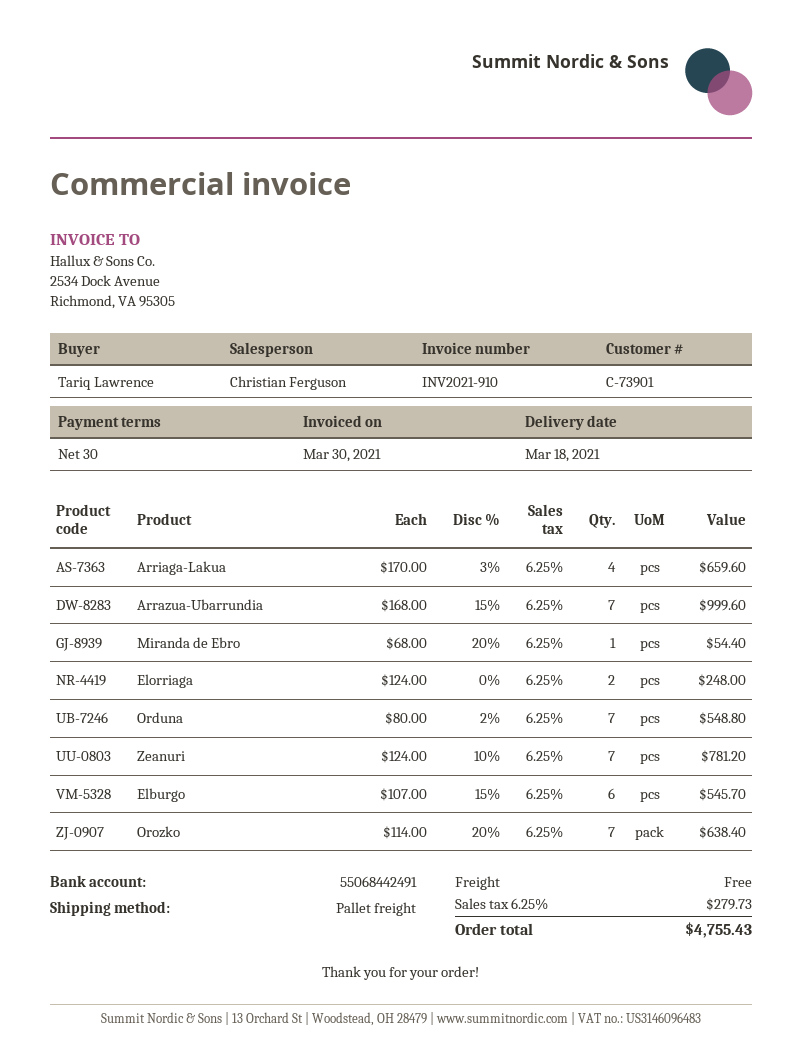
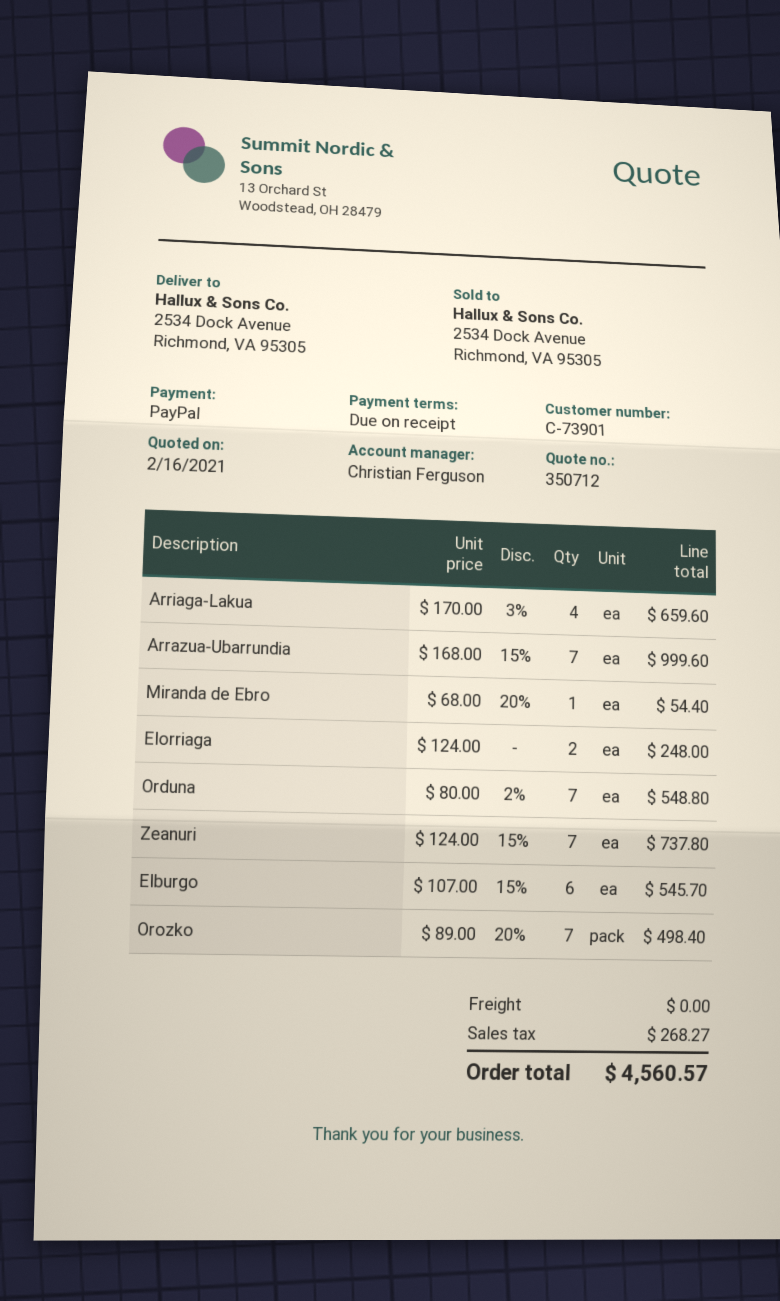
payment terms: 30 days -> on receipt
Zeanuri: 7 x 124.00 - 10% = 781.20 -> 7 x 124.00 - 15% = 737.80
Orozko: 7 x 114.00 - 20% = 638.40 -> 7 x 89.00 - 20% = 498.40
tax: 279.73 -> 268.27
total: 4755.43 -> 4560.57

